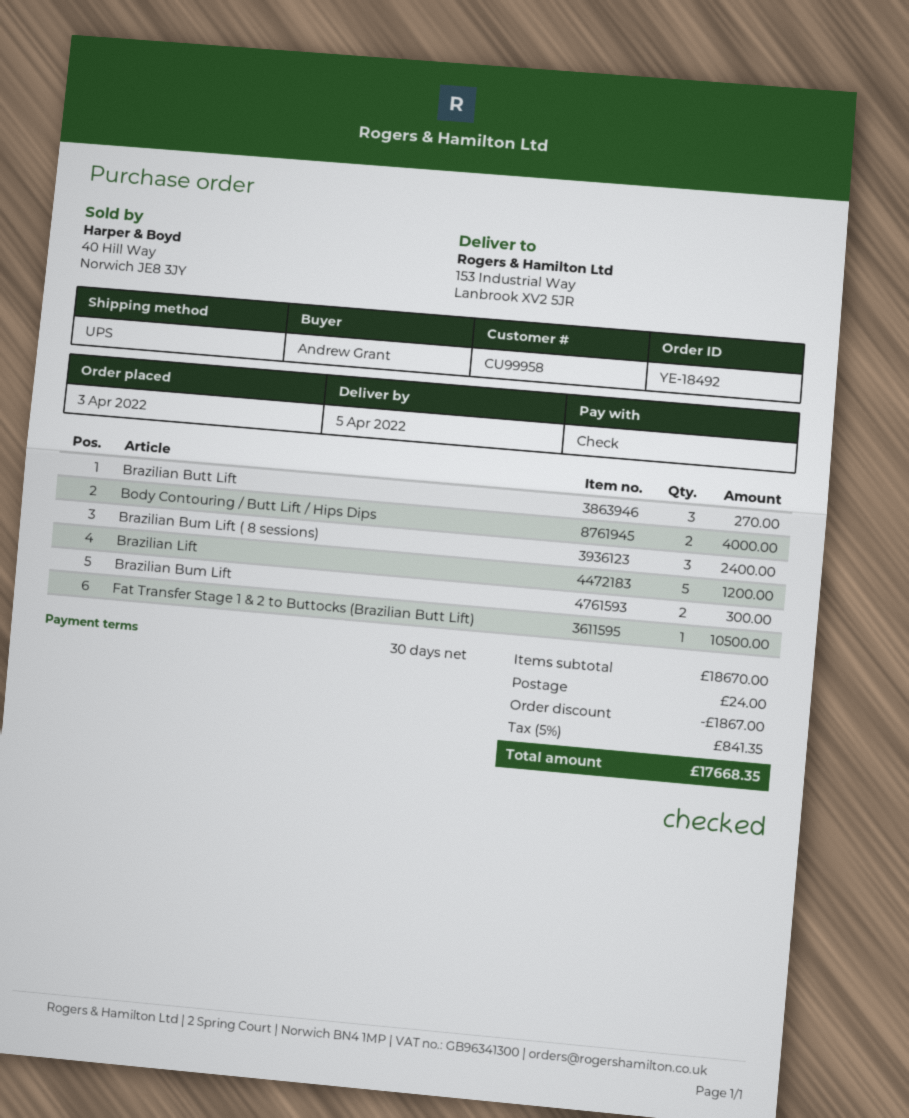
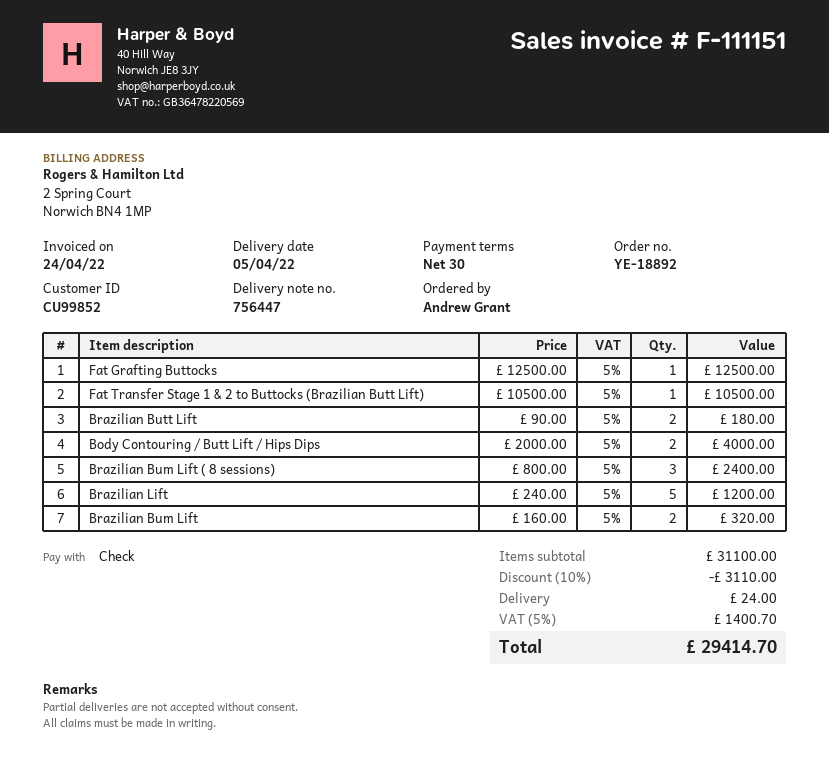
order number: YE-18492 -> YE-18892
customer number: CU99958 -> CU99852
Brazilian Butt Lift: 3 for 270.00 -> 2 for 180.00
Brazilian Bum Lift: 2 for 300.00 -> 2 for 320.00
Fat Grafting Buttocks: none -> 1 for 12500.00
subtotal: 18670.00 -> 31100.00
discount: 1867.00 -> 3110.00
tax: 5% = 841.35 -> 5% = 1400.70
total: 17668.35 -> 29414.70

